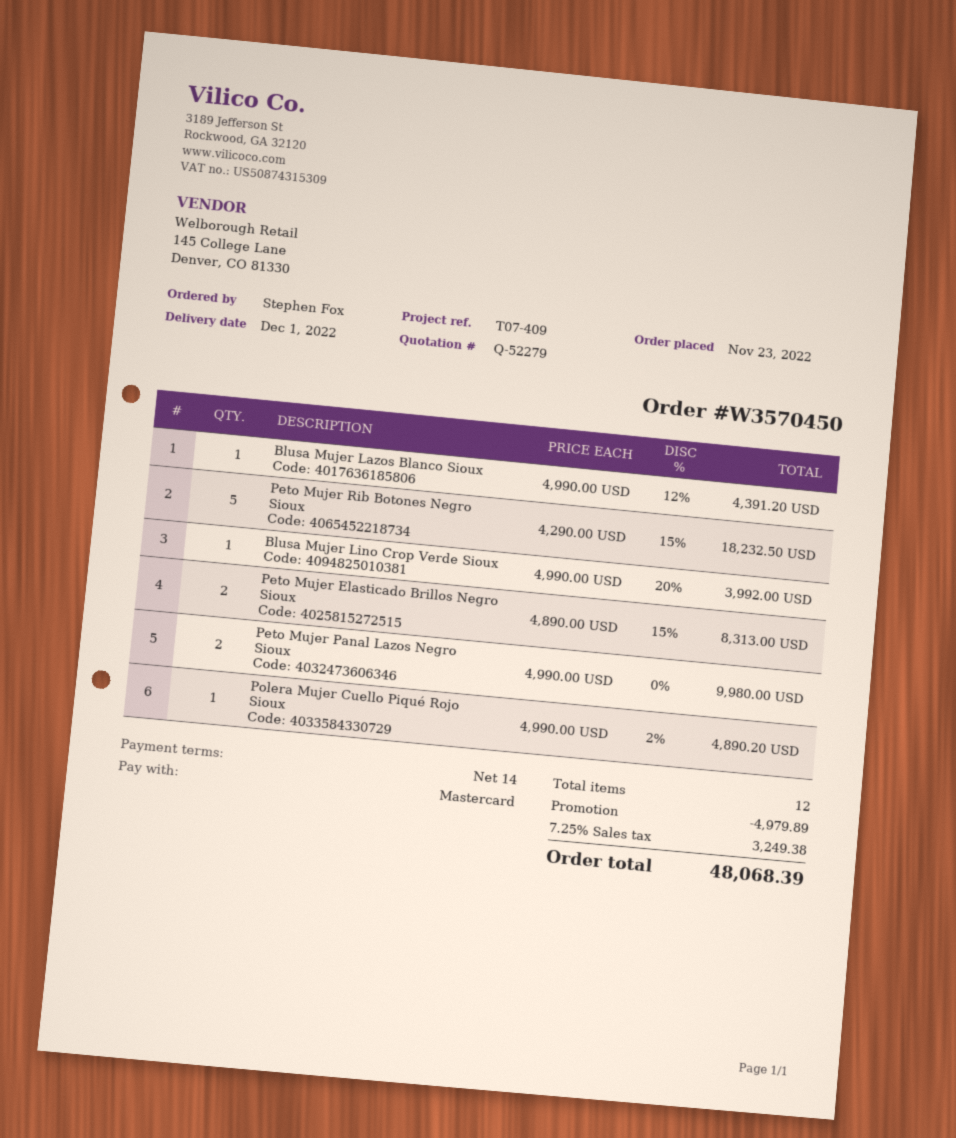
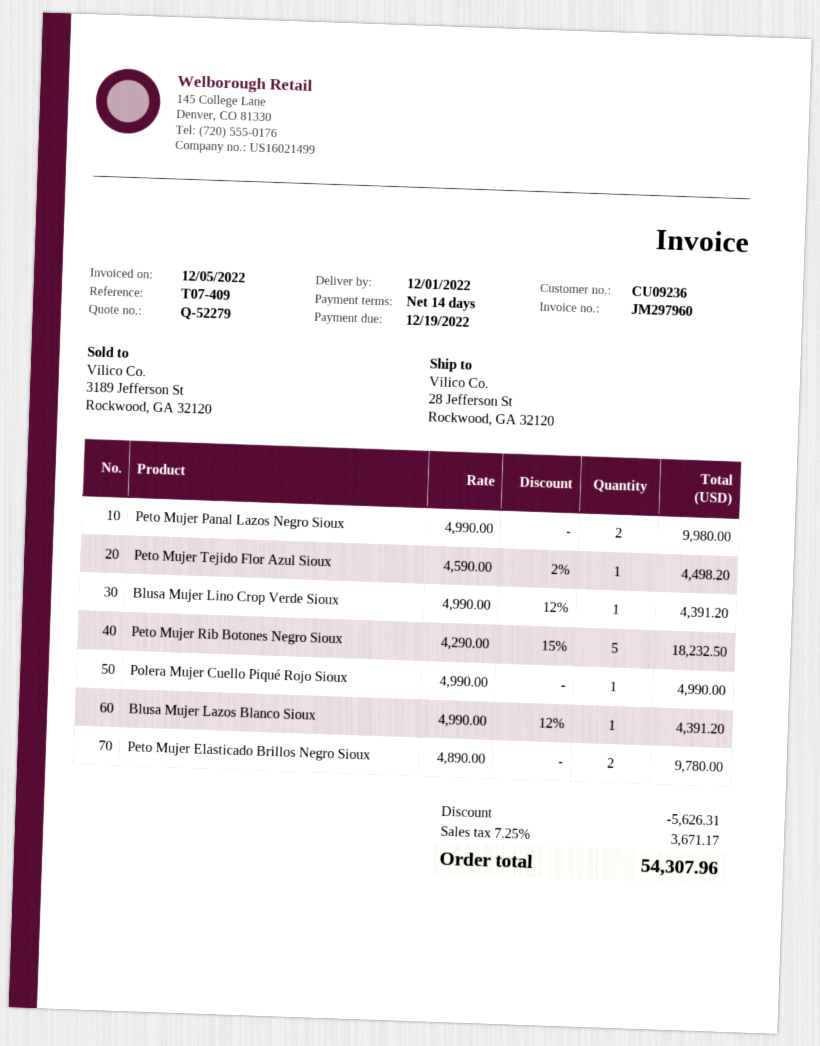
Blusa Mujer Lino Crop Verde Sioux: 1 x 4990.00 - 20% = 3992.00 -> 1 x 4990.00 - 12% = 4391.20
Peto Mujer Elasticado Brillos Negro Sioux: 2 x 4890.00 - 15% = 8313.00 -> 2 x 4890.00 = 9780.00
Polera Mujer Cuello Piqué Rojo Sioux: 1 x 4990.00 - 2% = 4890.20 -> 1 x 4990.00 = 4990.00
Peto Mujer Tejido Flor Azul Sioux: none -> 1 x 4590.00 - 2% = 4498.20
discount: 4979.89 -> 5626.31
tax: 7.25% = 3249.38 -> 7.25% = 3671.17
total: 48068.39 -> 54307.96

